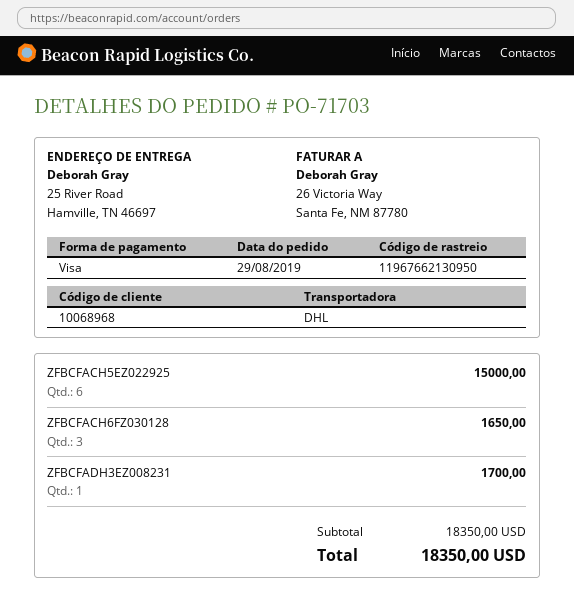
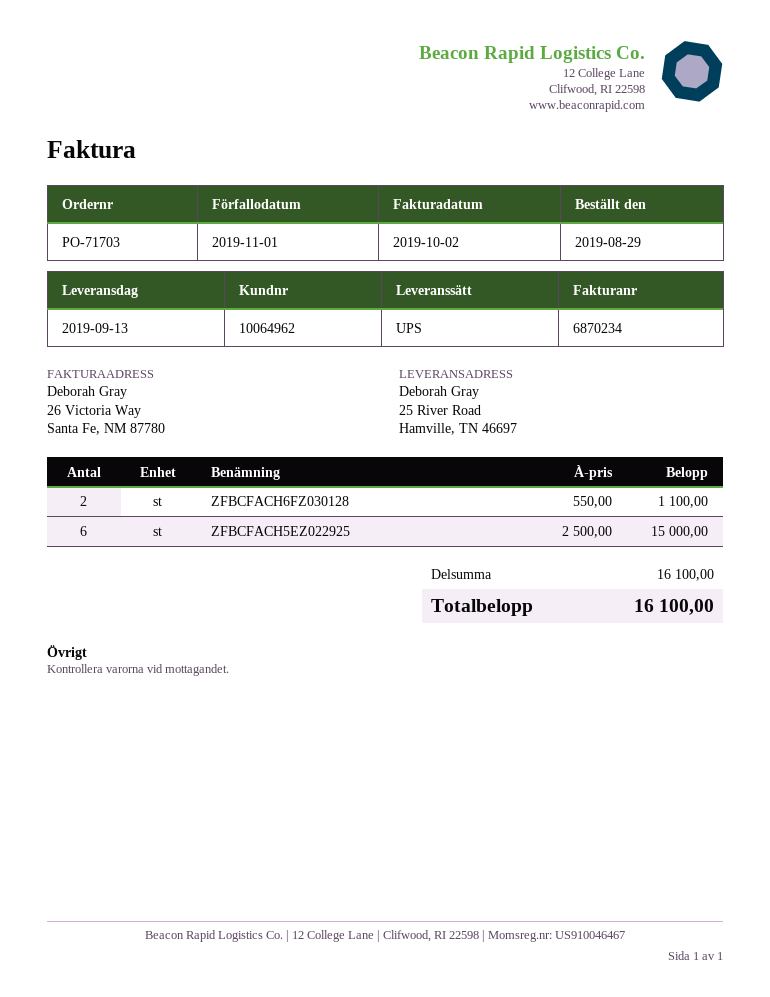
customer number: 10068968 -> 10064962
shipping method: DHL -> UPS
ZFBCFACH6FZ030128: 3 for 1650.00 -> 2 for 1100.00
ZFBCFADH3EZ008231: 1 for 1700.00 -> none
subtotal: 18350.00 -> 16100.00
total: 18350.00 -> 16100.00

